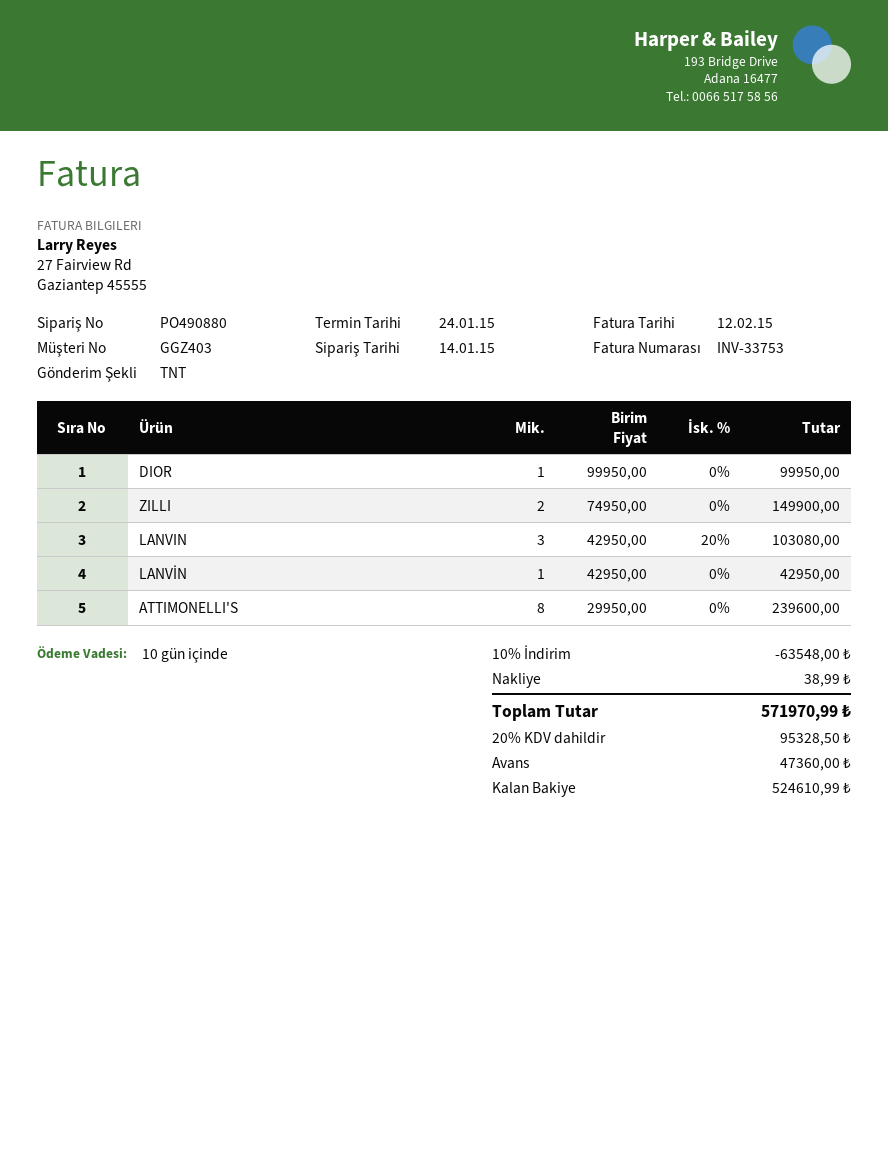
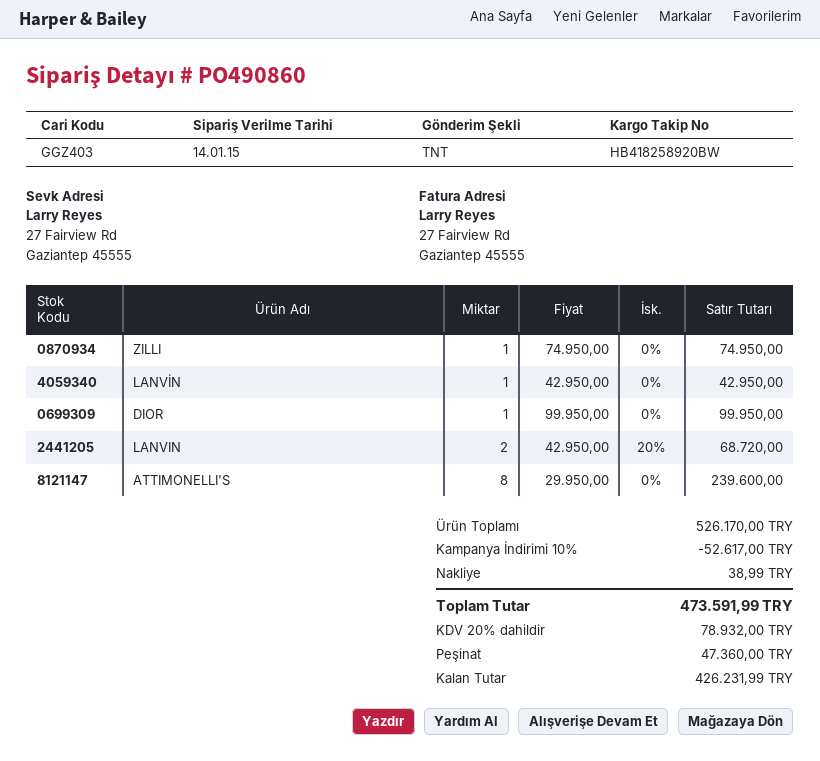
order number: PO490880 -> PO490860
ZILLI: 2 x 74950.00 = 149900.00 -> 1 x 74950.00 = 74950.00
LANVIN: 3 x 42950.00 - 20% = 103080.00 -> 2 x 42950.00 - 20% = 68720.00
discount: 10% = 63548.00 -> 10% = 52617.00
tax: 20% = 95328.50 -> 20% = 78932.00
total: 571970.99 -> 473591.99
balance: 524610.99 -> 426231.99

